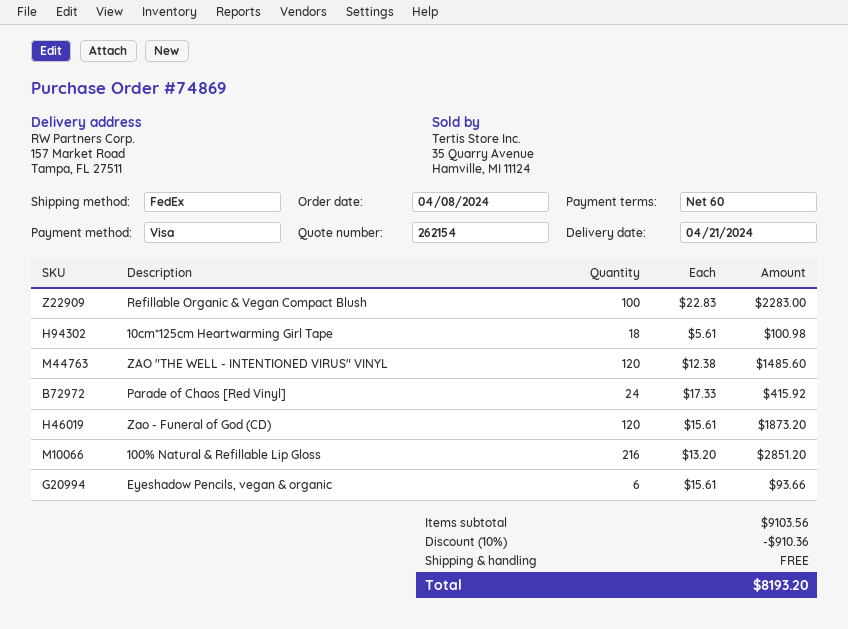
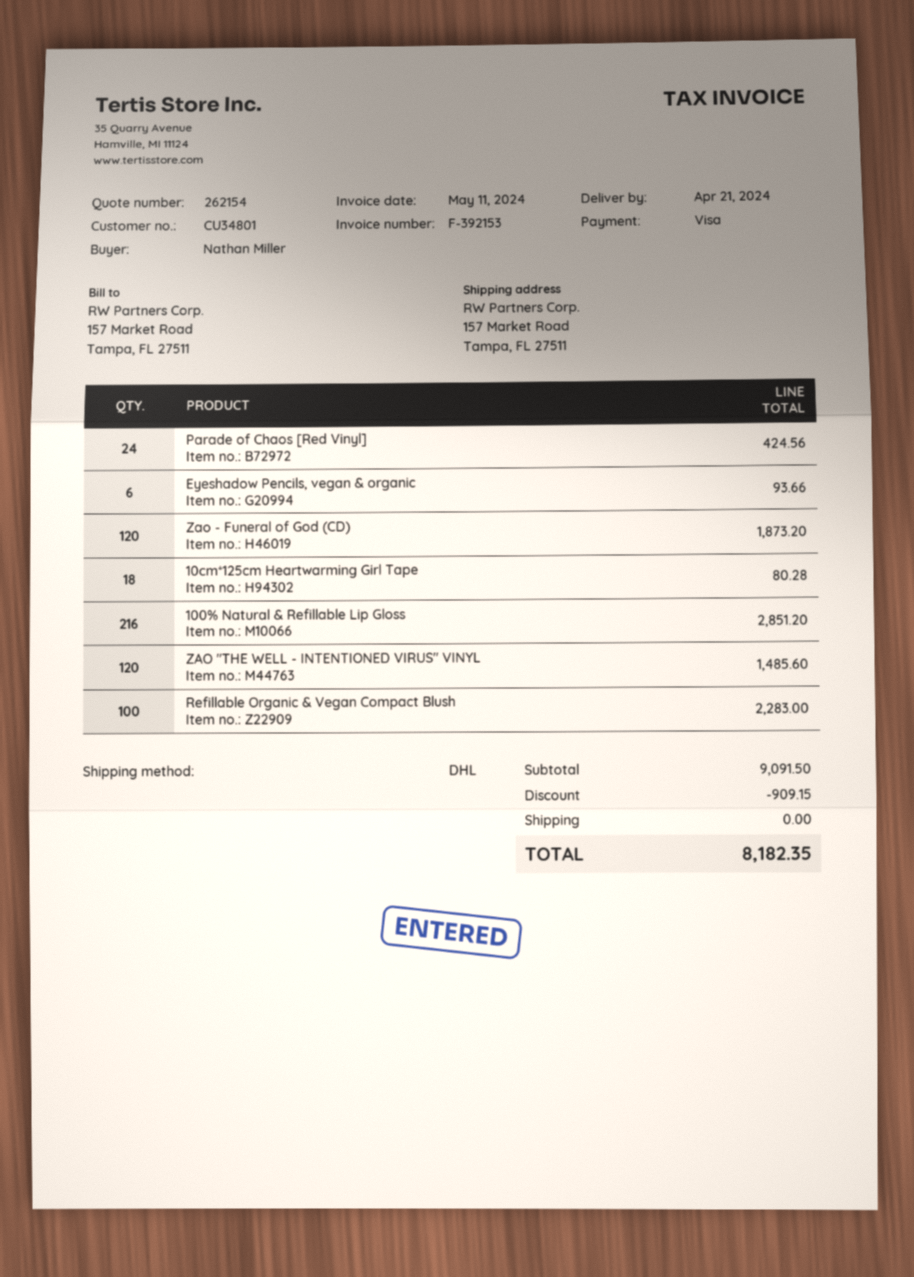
shipping method: FedEx -> DHL
10cm*125cm Heartwarming Girl Tape: 18 for 100.98 -> 18 for 80.28
Parade of Chaos [Red Vinyl]: 24 for 415.92 -> 24 for 424.56
subtotal: 9103.56 -> 9091.50
discount: 910.36 -> 909.15
total: 8193.20 -> 8182.35

